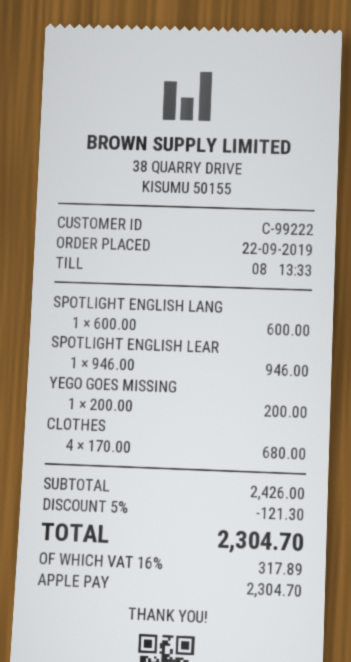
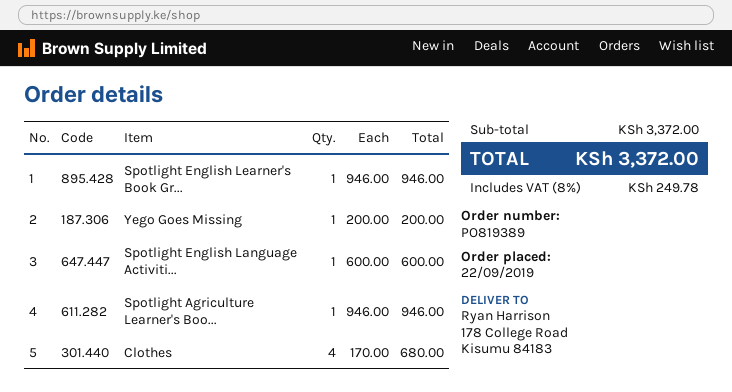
Spotlight Agriculture Learner's Boo...: none -> 1 x 946.00 = 946.00
subtotal: 2426.00 -> 3372.00
discount: 5% = 121.30 -> none
tax: 16% = 317.89 -> 8% = 249.78
total: 2304.70 -> 3372.00

